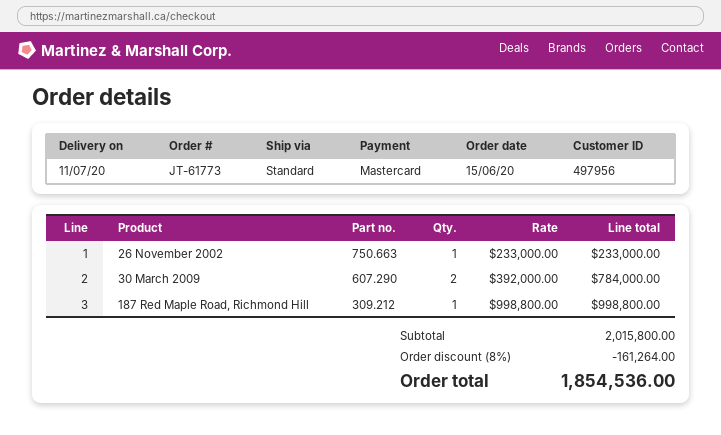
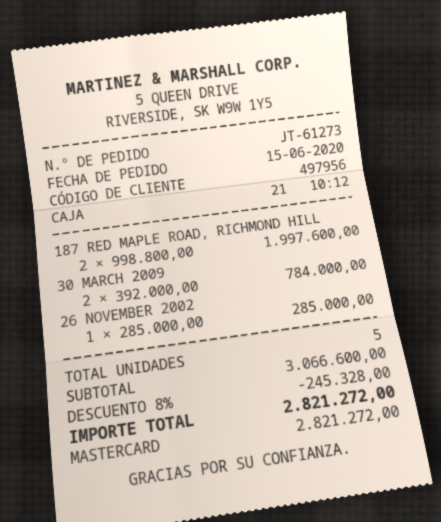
order number: JT-61773 -> JT-61273
26 November 2002: 1 x 233000.00 = 233000.00 -> 1 x 285000.00 = 285000.00
187 Red Maple Road, Richmond Hill: 1 x 998800.00 = 998800.00 -> 2 x 998800.00 = 1997600.00
subtotal: 2015800.00 -> 3066600.00
discount: 8% = 161264.00 -> 8% = 245328.00
total: 1854536.00 -> 2821272.00

